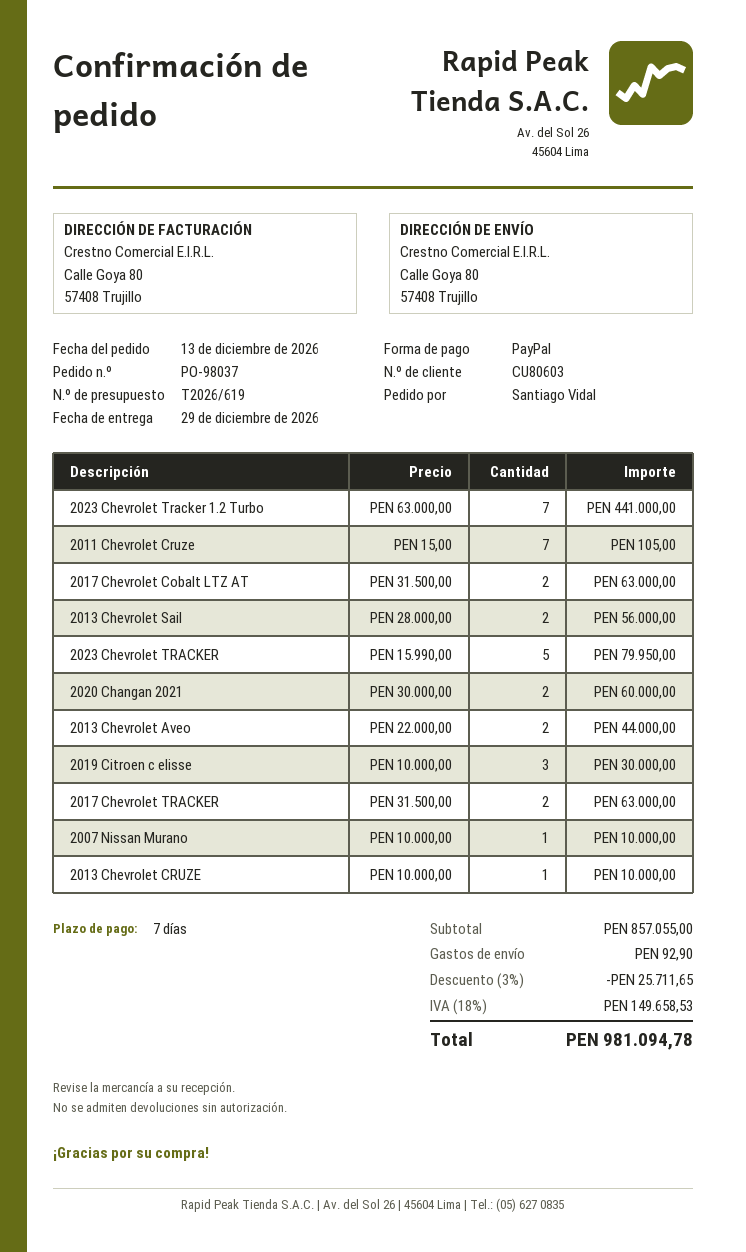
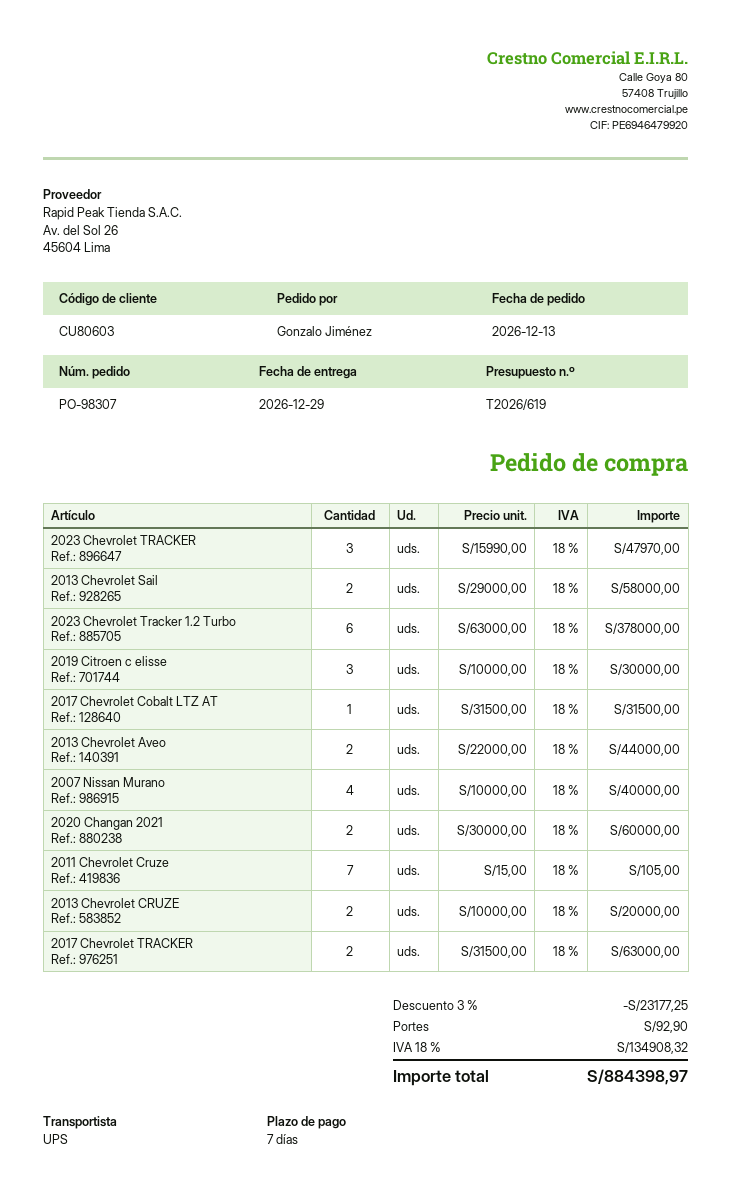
order number: PO-98037 -> PO-98307
ordered by: Santiago Vidal -> Gonzalo Jiménez
2023 Chevrolet Tracker 1.2 Turbo: 7 x 63000.00 = 441000.00 -> 6 x 63000.00 = 378000.00
2017 Chevrolet Cobalt LTZ AT: 2 x 31500.00 = 63000.00 -> 1 x 31500.00 = 31500.00
2013 Chevrolet Sail: 2 x 28000.00 = 56000.00 -> 2 x 29000.00 = 58000.00
2023 Chevrolet TRACKER: 5 x 15990.00 = 79950.00 -> 3 x 15990.00 = 47970.00
2007 Nissan Murano: 1 x 10000.00 = 10000.00 -> 4 x 10000.00 = 40000.00
2013 Chevrolet CRUZE: 1 x 10000.00 = 10000.00 -> 2 x 10000.00 = 20000.00
discount: 3% = 25711.65 -> 3% = 23177.25
tax: 18% = 149658.53 -> 18% = 134908.32
total: 981094.78 -> 884398.97

